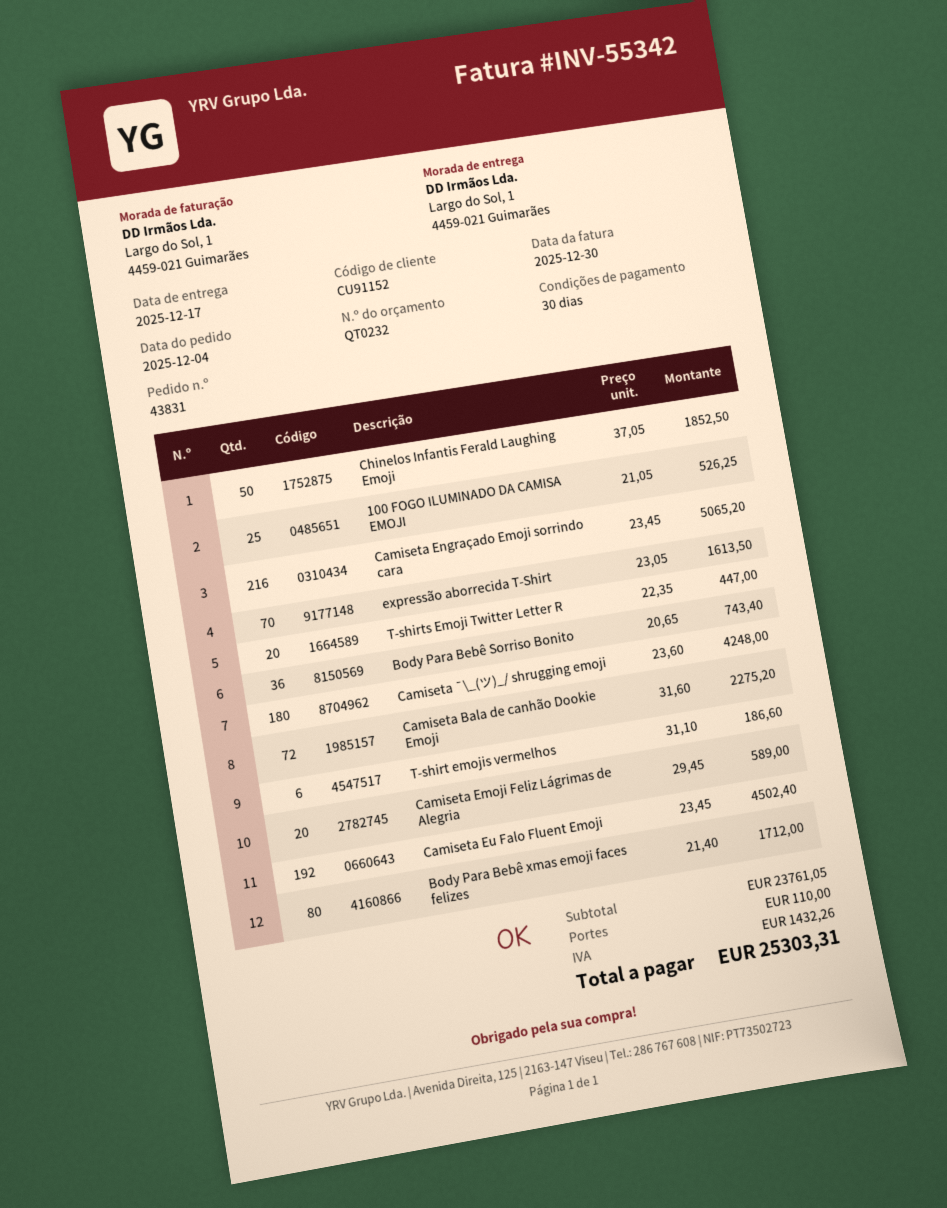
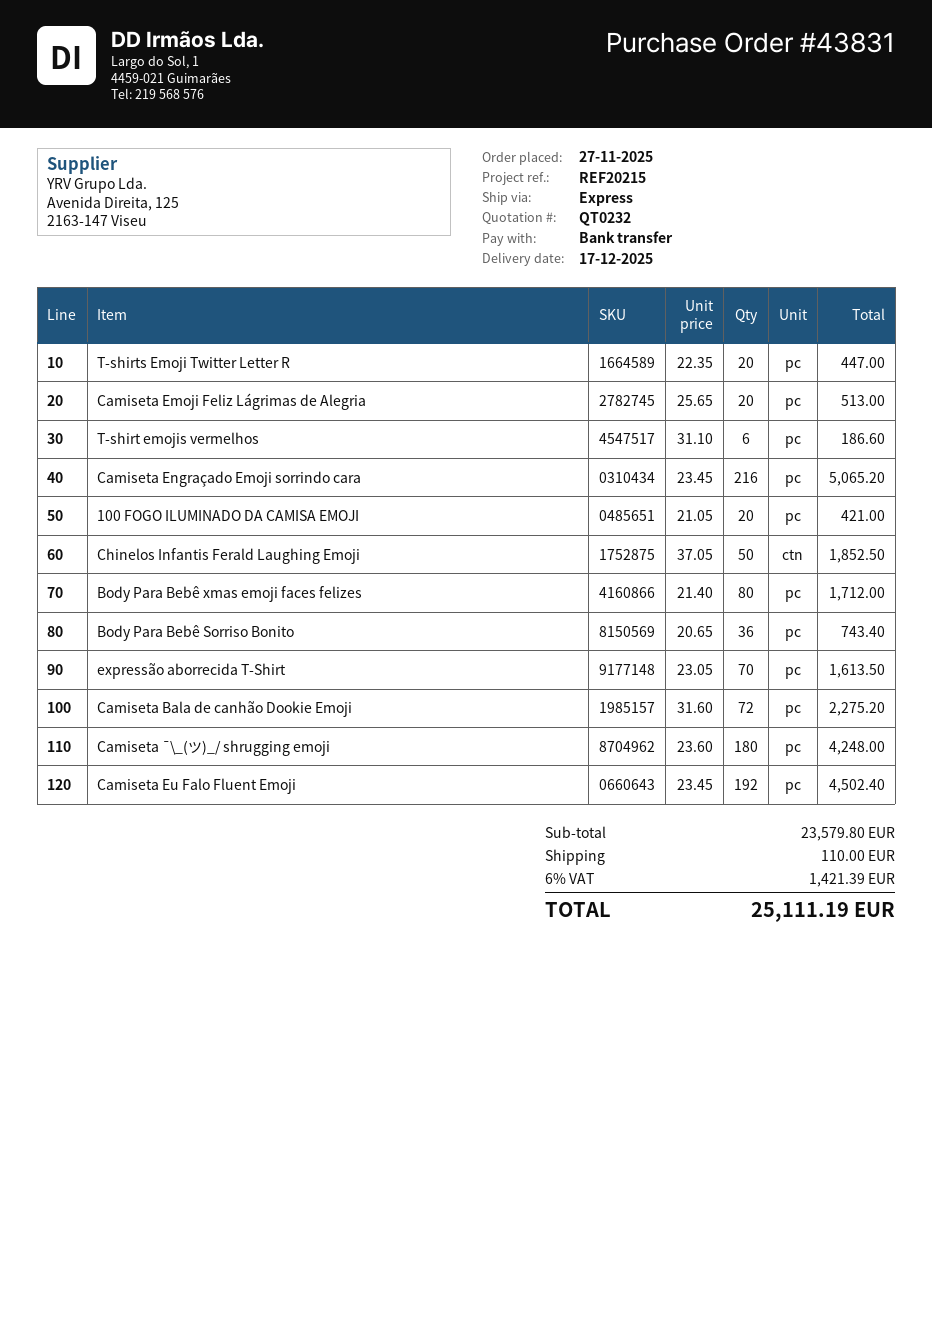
order date: 2025-12-04 -> 2025-11-27
100 FOGO ILUMINADO DA CAMISA EMOJI: 25 x 21.05 = 526.25 -> 20 x 21.05 = 421.00
Camiseta Emoji Feliz Lágrimas de Alegria: 20 x 29.45 = 589.00 -> 20 x 25.65 = 513.00
subtotal: 23761.05 -> 23579.80
tax: 1432.26 -> 1421.39
total: 25303.31 -> 25111.19

